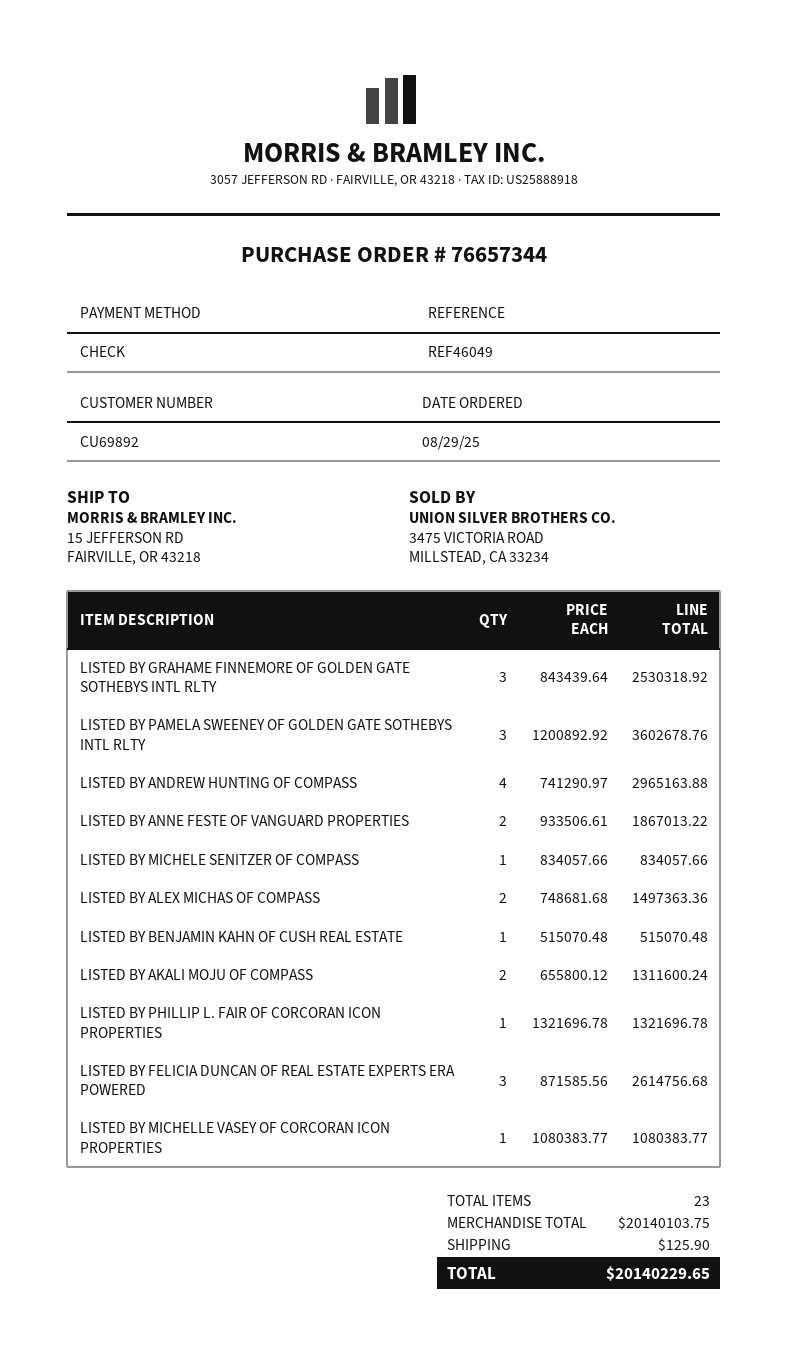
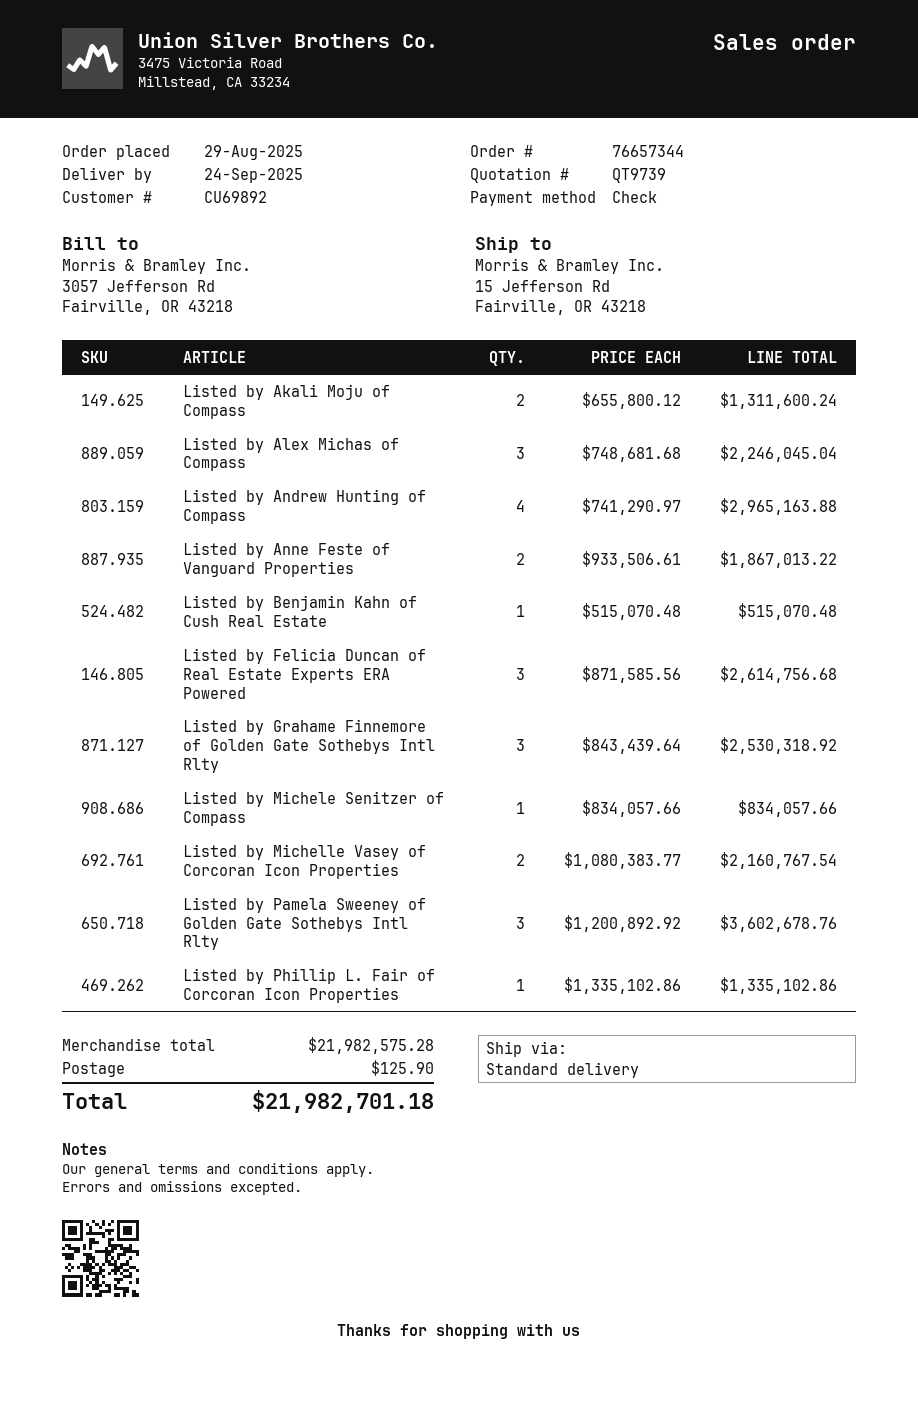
LISTED BY ALEX MICHAS OF COMPASS: 2 x 748681.68 = 1497363.36 -> 3 x 748681.68 = 2246045.04
LISTED BY PHILLIP L. FAIR OF CORCORAN ICON PROPERTIES: 1 x 1321696.78 = 1321696.78 -> 1 x 1335102.86 = 1335102.86
LISTED BY MICHELLE VASEY OF CORCORAN ICON PROPERTIES: 1 x 1080383.77 = 1080383.77 -> 2 x 1080383.77 = 2160767.54
subtotal: 20140103.75 -> 21982575.28
total: 20140229.65 -> 21982701.18

